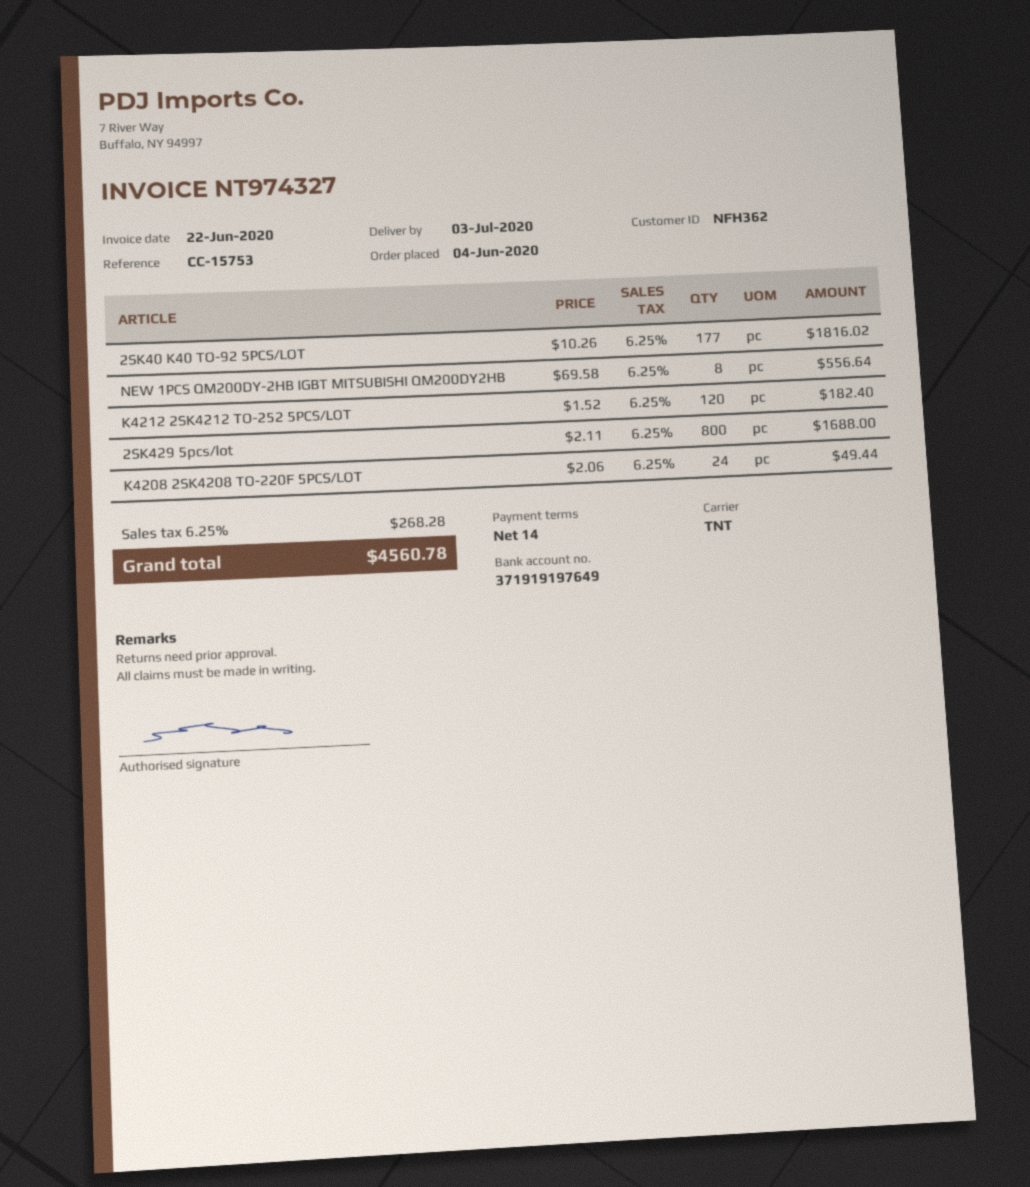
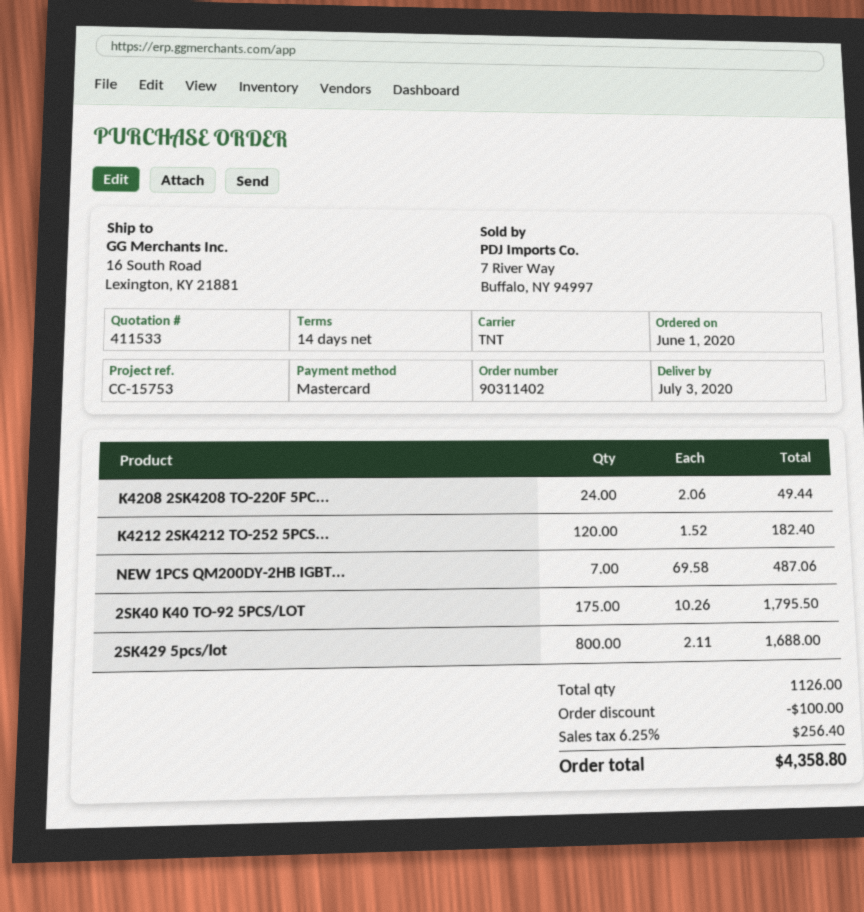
order date: 2020-06-04 -> 2020-06-01
2SK40 K40 TO-92 5PCS/LOT: 177 x 10.26 = 1816.02 -> 175 x 10.26 = 1795.50
NEW 1PCS QM200DY-2HB IGBT MITSUBISHI QM200DY2HB: 8 x 69.58 = 556.64 -> 7 x 69.58 = 487.06
discount: none -> 100.00
tax: 6.25% = 268.28 -> 6.25% = 256.40
total: 4560.78 -> 4358.80

